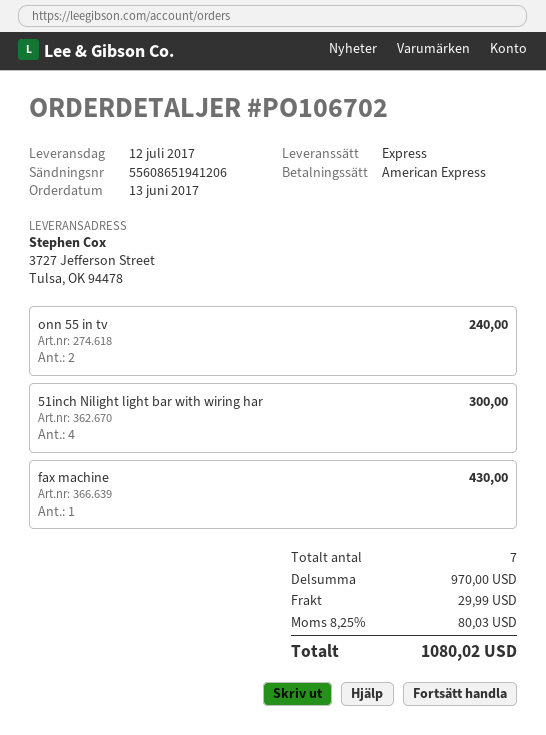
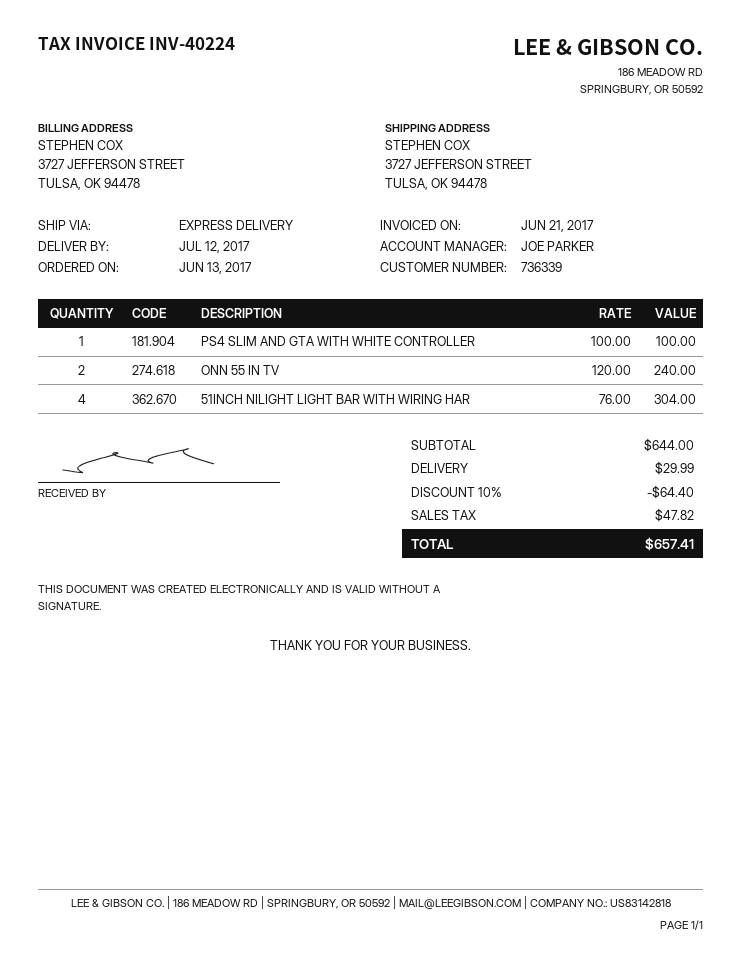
51inch Nilight light bar with wiring har: 4 for 300.00 -> 4 for 304.00
fax machine: 1 for 430.00 -> none
PS4 SLIM AND GTA WITH WHITE CONTROLLER: none -> 1 for 100.00
subtotal: 970.00 -> 644.00
discount: none -> 10% = 64.40
tax: 80.03 -> 47.82
total: 1080.02 -> 657.41

